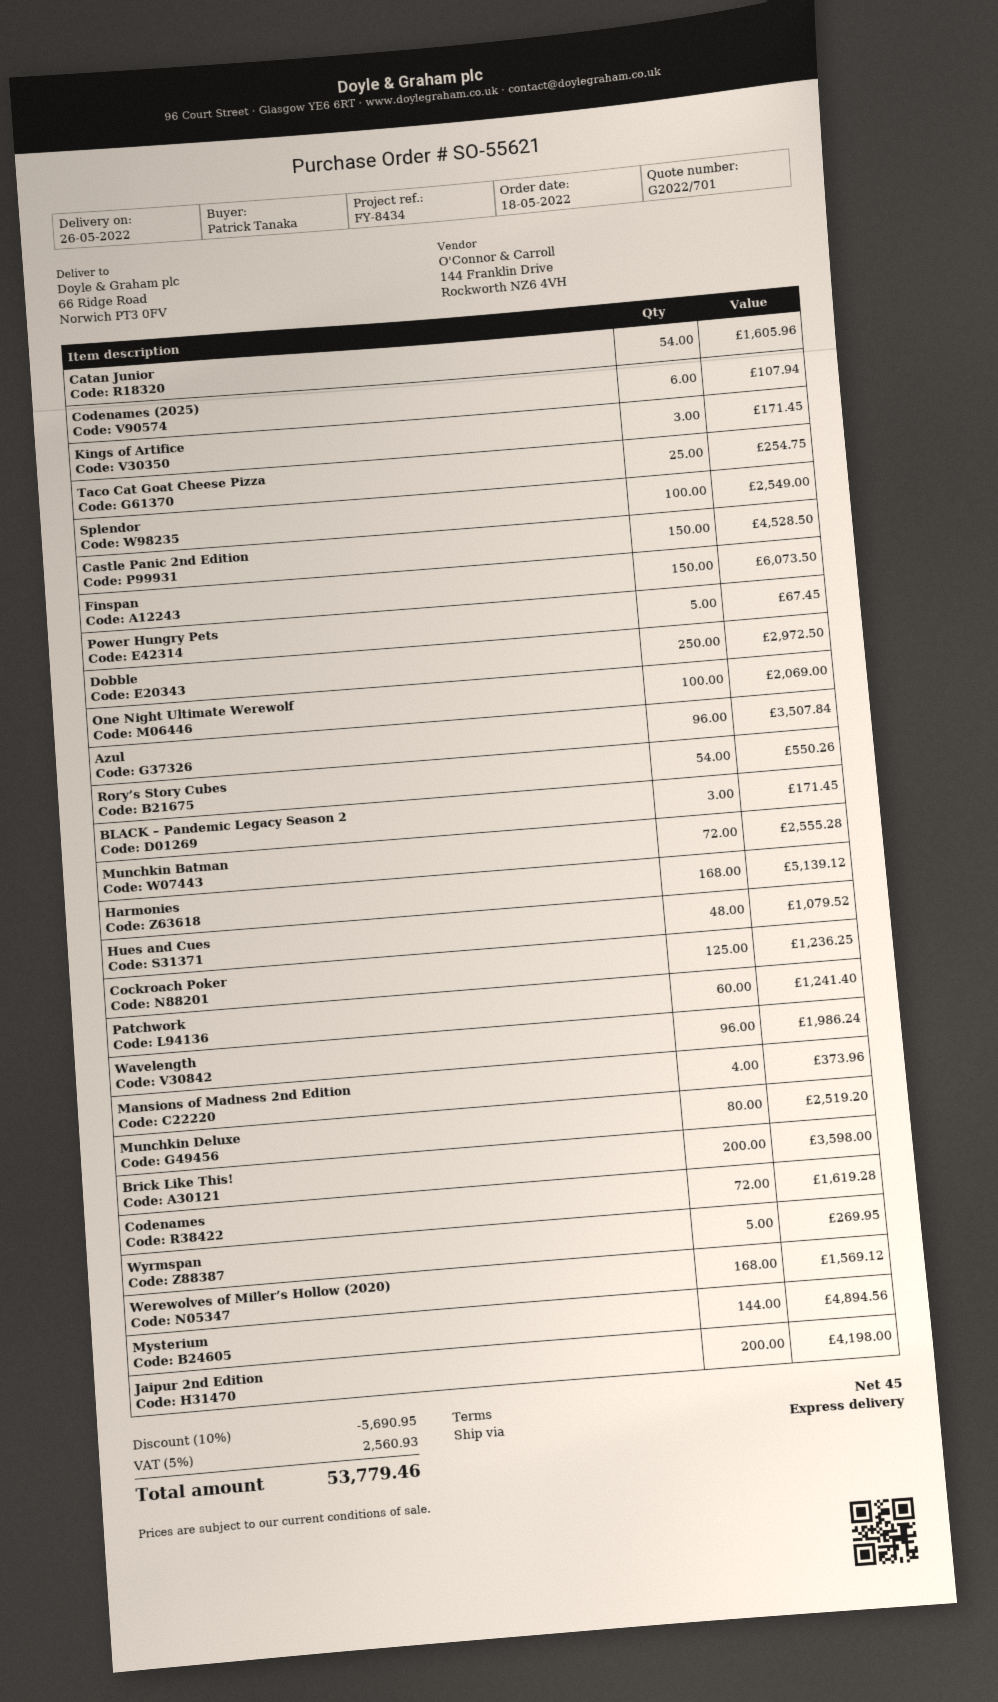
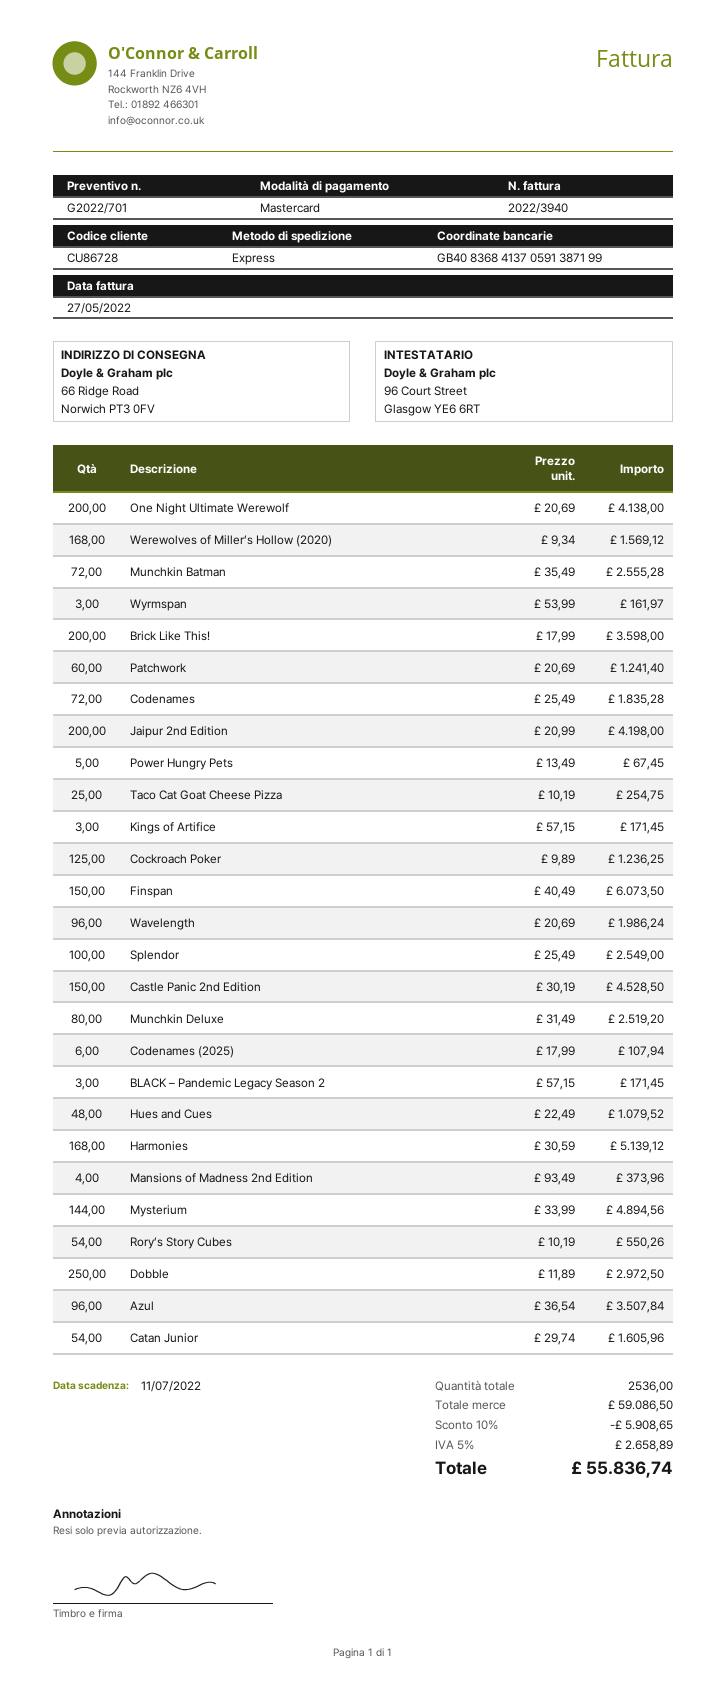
One Night Ultimate Werewolf: 100 for 2069.00 -> 200 for 4138.00
Codenames: 72 for 1619.28 -> 72 for 1835.28
Wyrmspan: 5 for 269.95 -> 3 for 161.97
discount: 10% = 5690.95 -> 10% = 5908.65
tax: 5% = 2560.93 -> 5% = 2658.89
total: 53779.46 -> 55836.74

